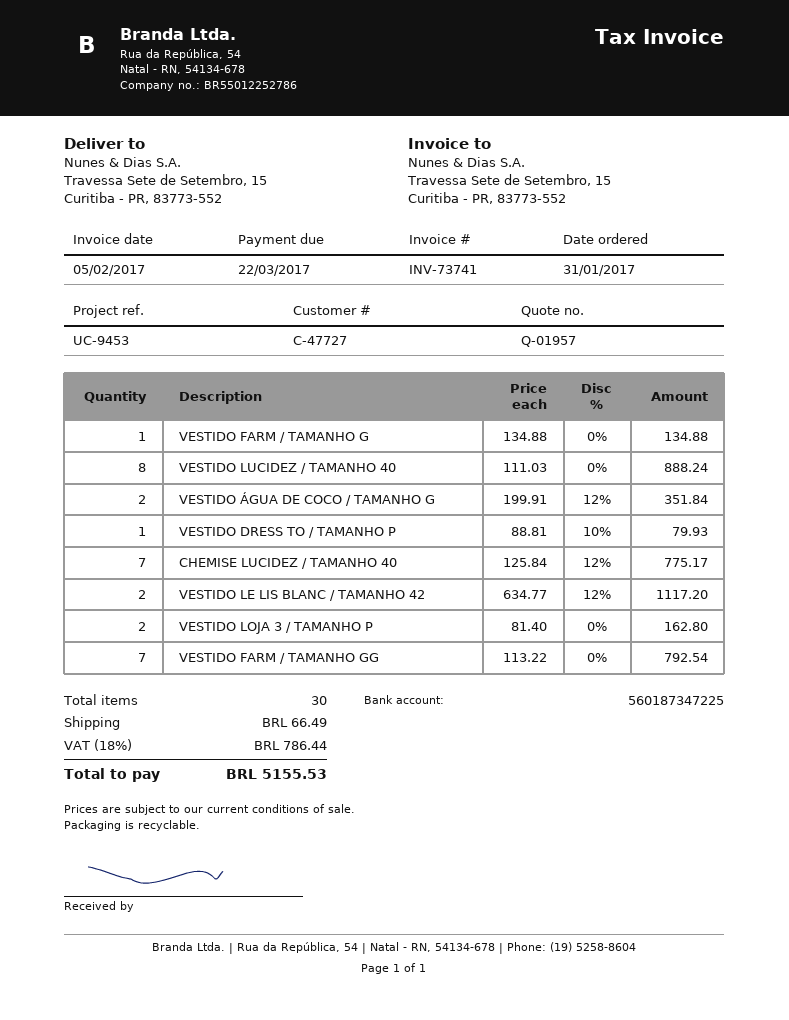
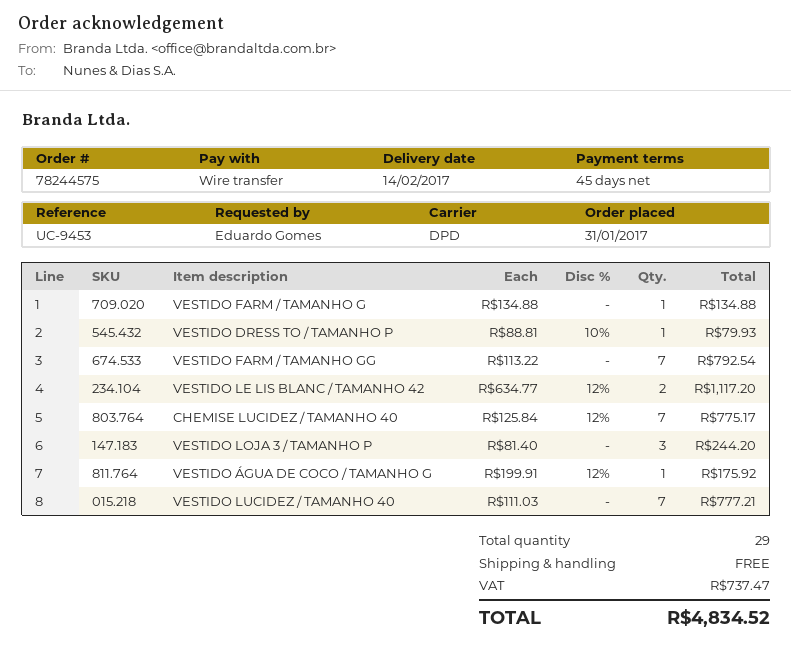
VESTIDO LUCIDEZ / TAMANHO 40: 8 x 111.03 = 888.24 -> 7 x 111.03 = 777.21
VESTIDO ÁGUA DE COCO / TAMANHO G: 2 x 199.91 - 12% = 351.84 -> 1 x 199.91 - 12% = 175.92
VESTIDO LOJA 3 / TAMANHO P: 2 x 81.40 = 162.80 -> 3 x 81.40 = 244.20
total quantity: 30 -> 29
shipping: 66.49 -> 0.00
tax: 786.44 -> 737.47
total: 5155.53 -> 4834.52

